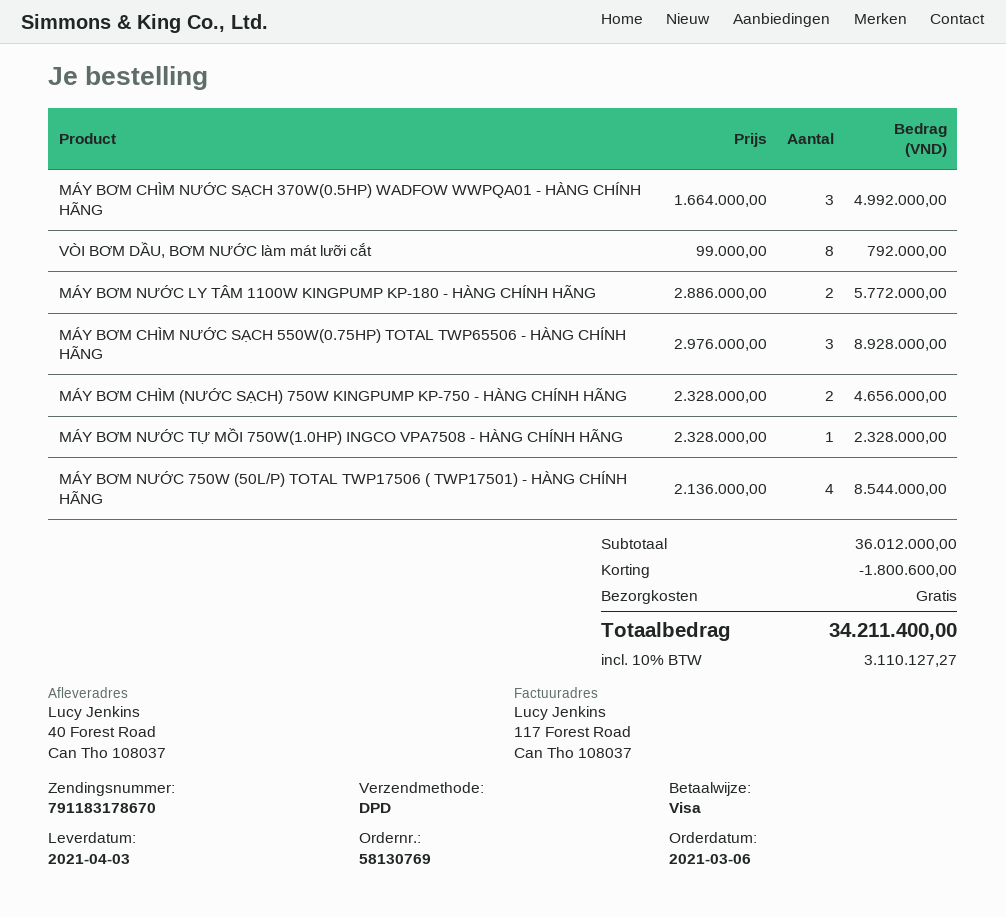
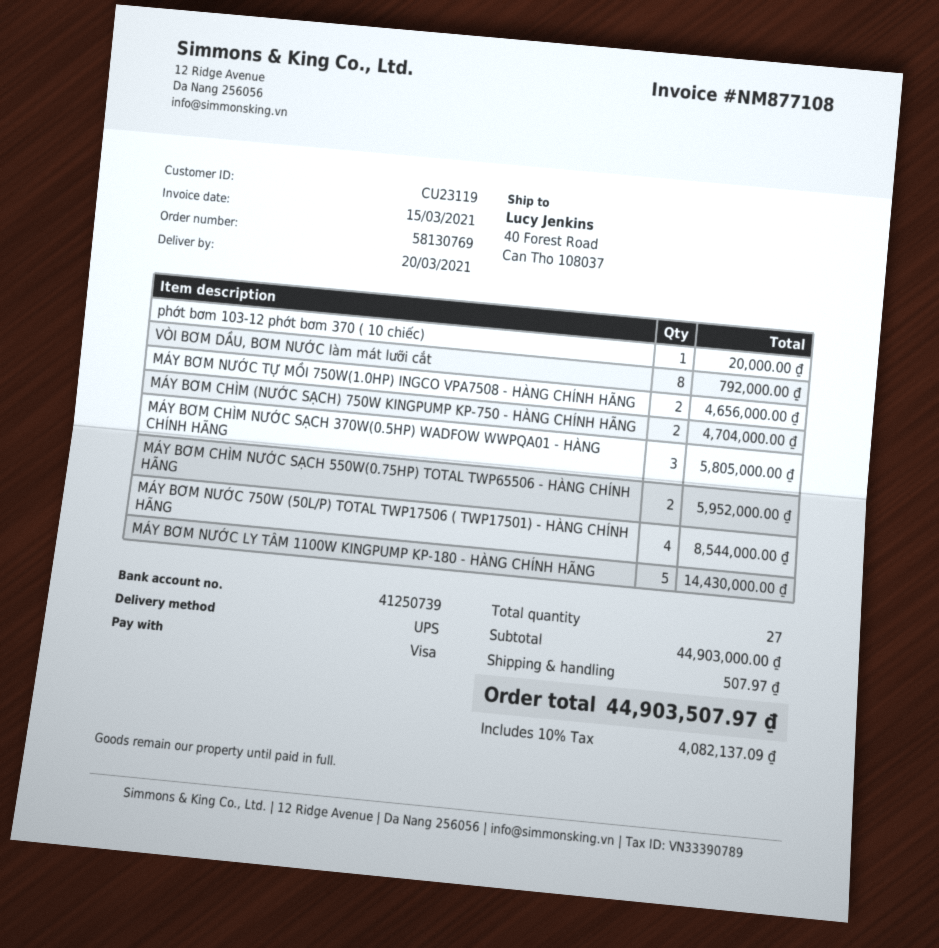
delivery date: 2021-04-03 -> 2021-03-20
shipping method: DPD -> UPS
MÁY BƠM CHÌM NƯỚC SẠCH 370W(0.5HP) WADFOW WWPQA01 - HÀNG CHÍNH HÃNG: 3 for 4992000.00 -> 3 for 5805000.00
MÁY BƠM NƯỚC LY TÂM 1100W KINGPUMP KP-180 - HÀNG CHÍNH HÃNG: 2 for 5772000.00 -> 5 for 14430000.00
MÁY BƠM CHÌM NƯỚC SẠCH 550W(0.75HP) TOTAL TWP65506 - HÀNG CHÍNH HÃNG: 3 for 8928000.00 -> 2 for 5952000.00
MÁY BƠM CHÌM (NƯỚC SẠCH) 750W KINGPUMP KP-750 - HÀNG CHÍNH HÃNG: 2 for 4656000.00 -> 2 for 4704000.00
MÁY BƠM NƯỚC TỰ MỒI 750W(1.0HP) INGCO VPA7508 - HÀNG CHÍNH HÃNG: 1 for 2328000.00 -> 2 for 4656000.00
phớt bơm 103-12 phớt bơm 370 ( 10 chiếc): none -> 1 for 20000.00
subtotal: 36012000.00 -> 44903000.00
discount: 1800600.00 -> none
shipping: 0.00 -> 507.97
tax: 10% = 3110127.27 -> 10% = 4082137.09
total: 34211400.00 -> 44903507.97

